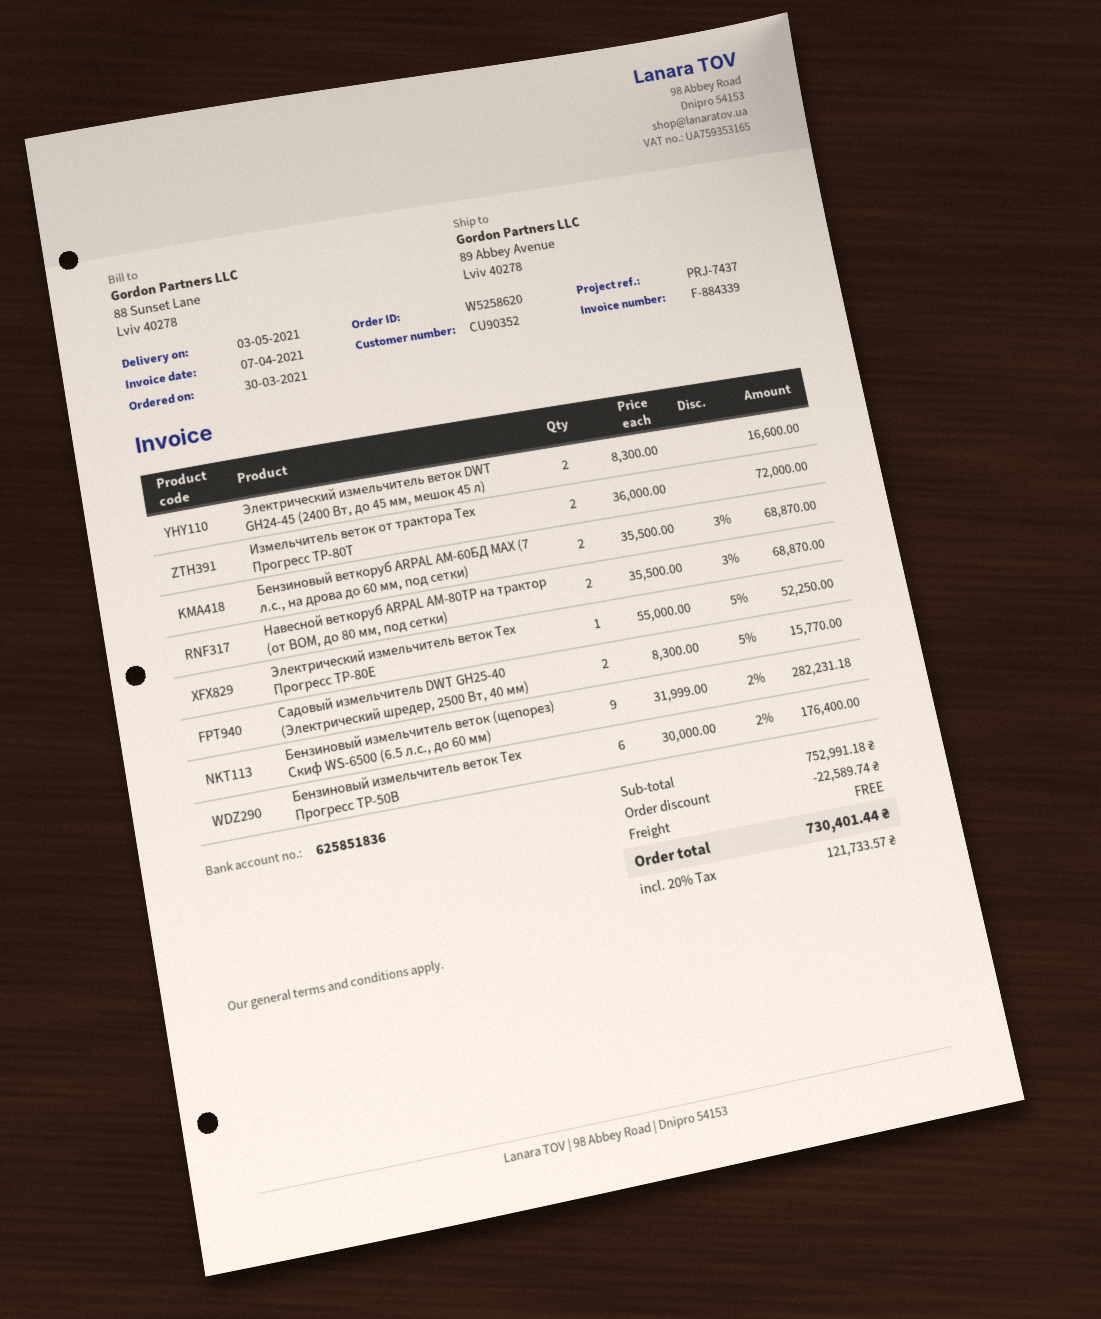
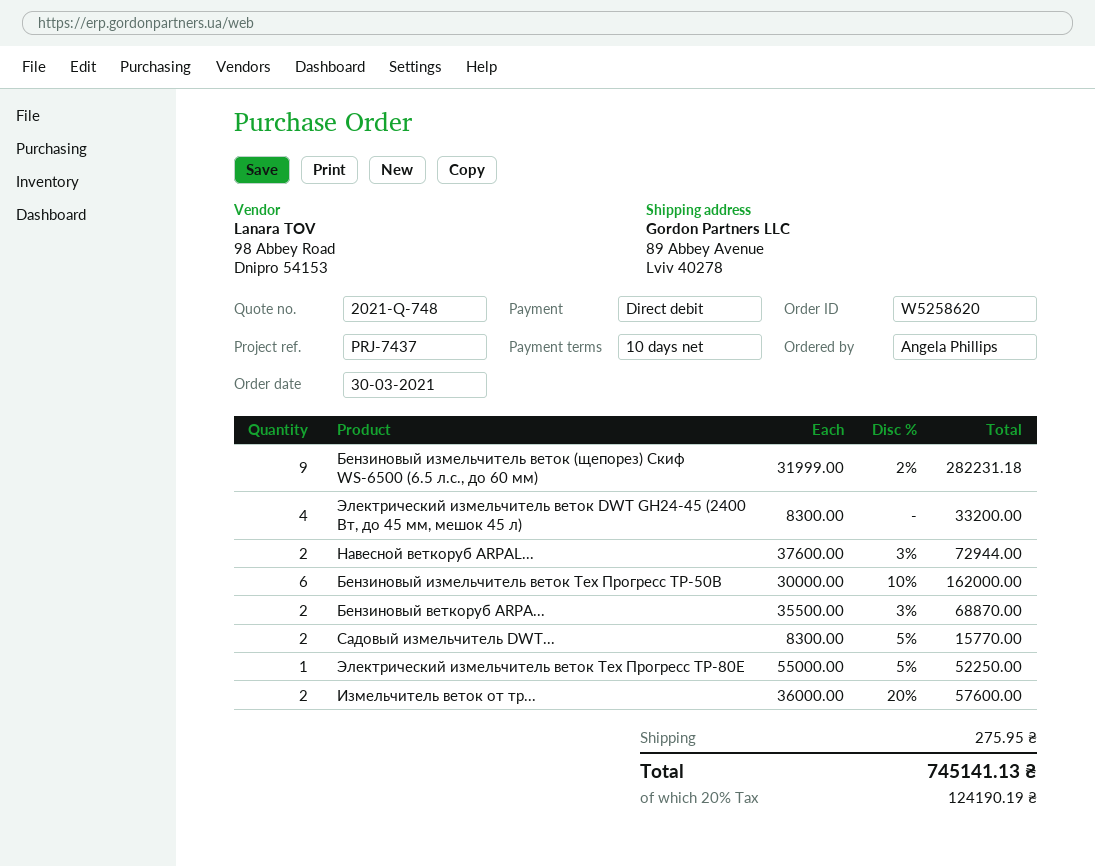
Электрический измельчитель веток DWT GH24-45 (2400 Вт, до 45 мм, мешок 45 л): 2 x 8300.00 = 16600.00 -> 4 x 8300.00 = 33200.00
Измельчитель веток от трактора Тех Прогресс TP-80T: 2 x 36000.00 = 72000.00 -> 2 x 36000.00 - 20% = 57600.00
Навесной веткоруб ARPAL АМ-80ТР на трактор (от ВОМ, до 80 мм, под сетки): 2 x 35500.00 - 3% = 68870.00 -> 2 x 37600.00 - 3% = 72944.00
Бензиновый измельчитель веток Тех Прогресс TP-50B: 6 x 30000.00 - 2% = 176400.00 -> 6 x 30000.00 - 10% = 162000.00
discount: 22589.74 -> none
shipping: 0.00 -> 275.95
tax: 20% = 121733.57 -> 20% = 124190.19
total: 730401.44 -> 745141.13

